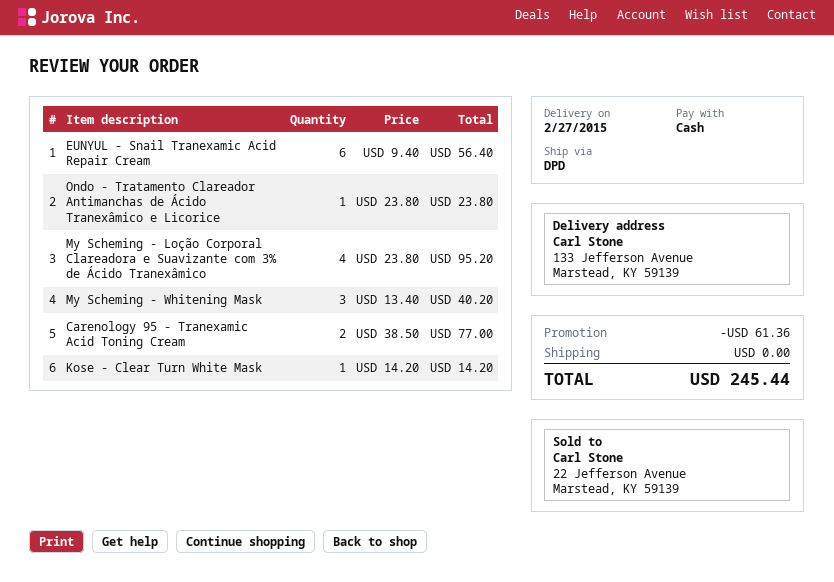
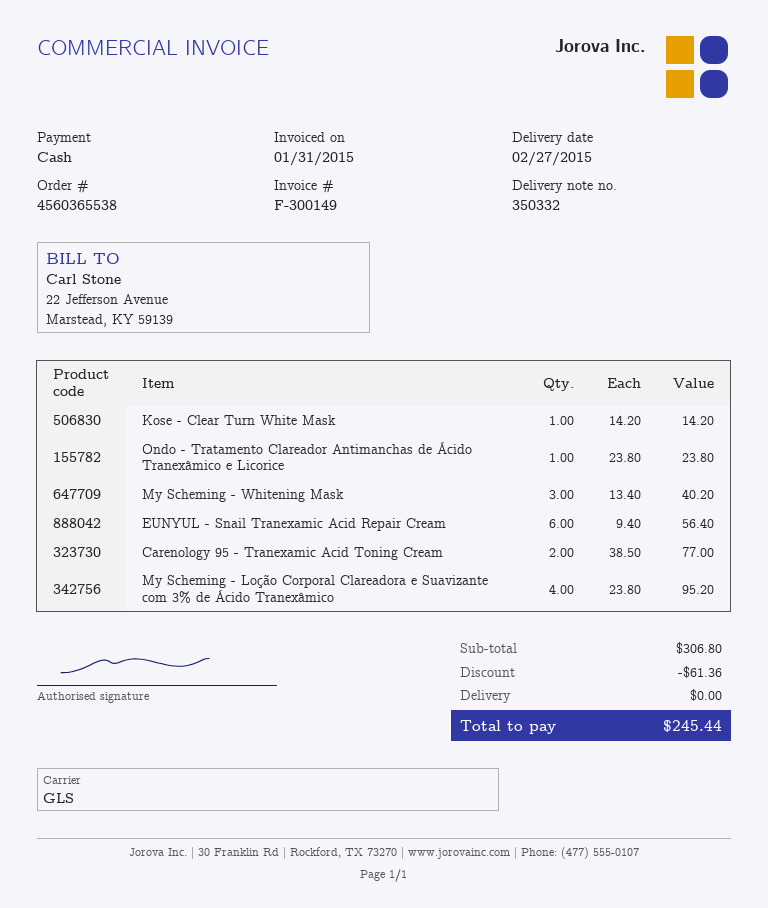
shipping method: DPD -> GLS

